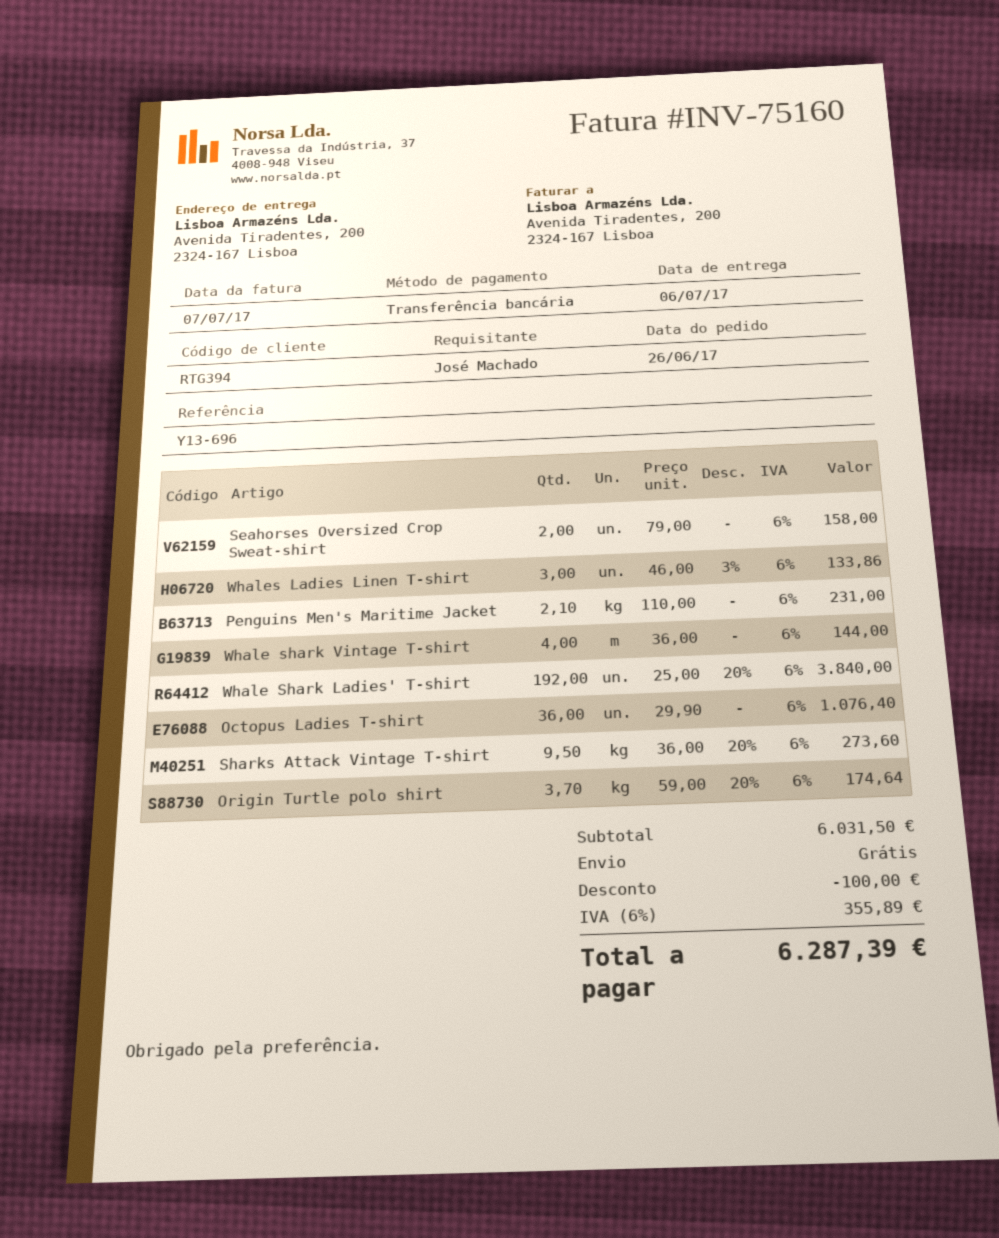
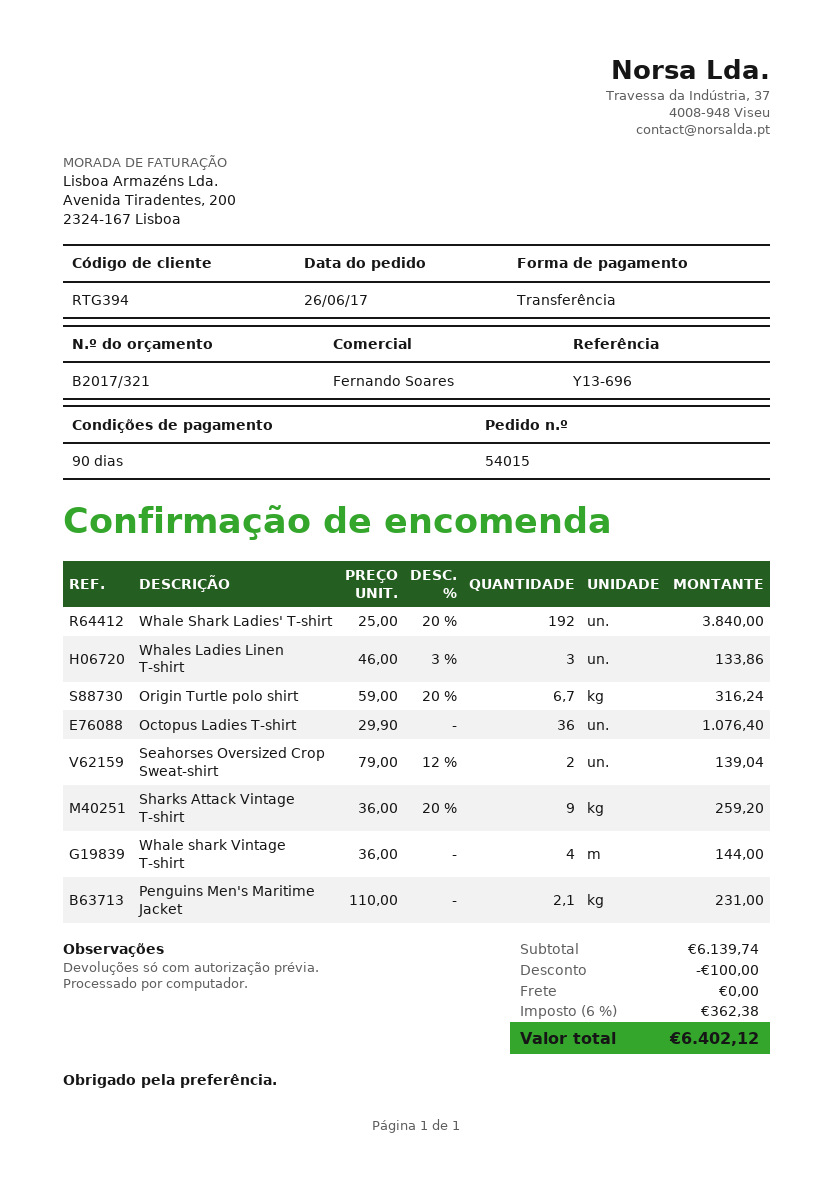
Seahorses Oversized Crop Sweat-shirt: 2 x 79.00 = 158.00 -> 2 x 79.00 - 12% = 139.04
Sharks Attack Vintage T-shirt: 9.5 x 36.00 - 20% = 273.60 -> 9 x 36.00 - 20% = 259.20
Origin Turtle polo shirt: 3.7 x 59.00 - 20% = 174.64 -> 6.7 x 59.00 - 20% = 316.24
subtotal: 6031.50 -> 6139.74
tax: 6% = 355.89 -> 6% = 362.38
total: 6287.39 -> 6402.12

